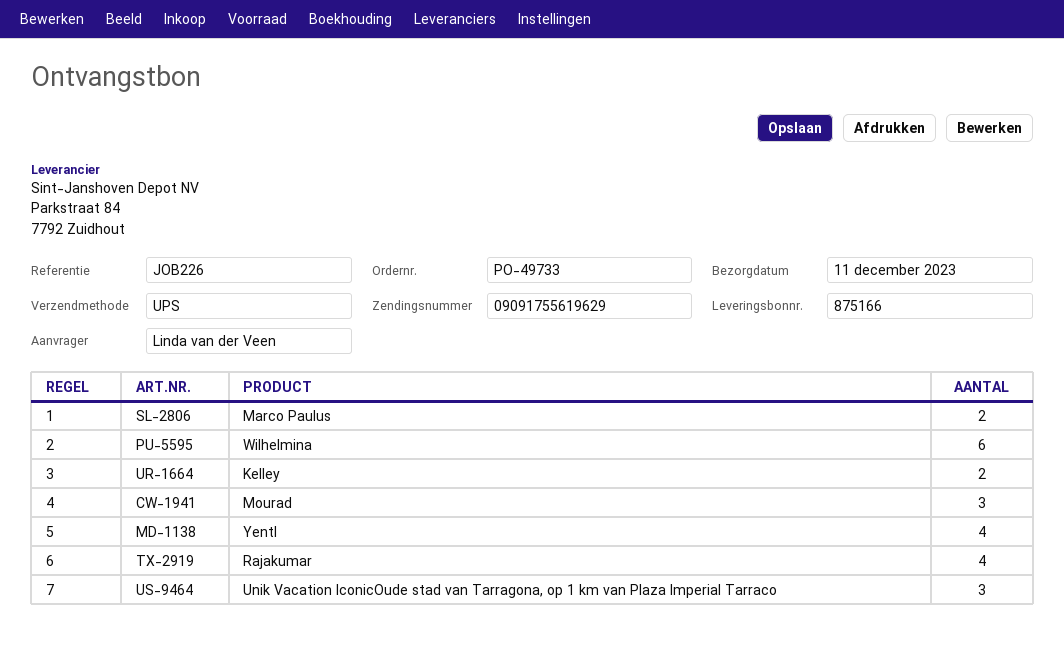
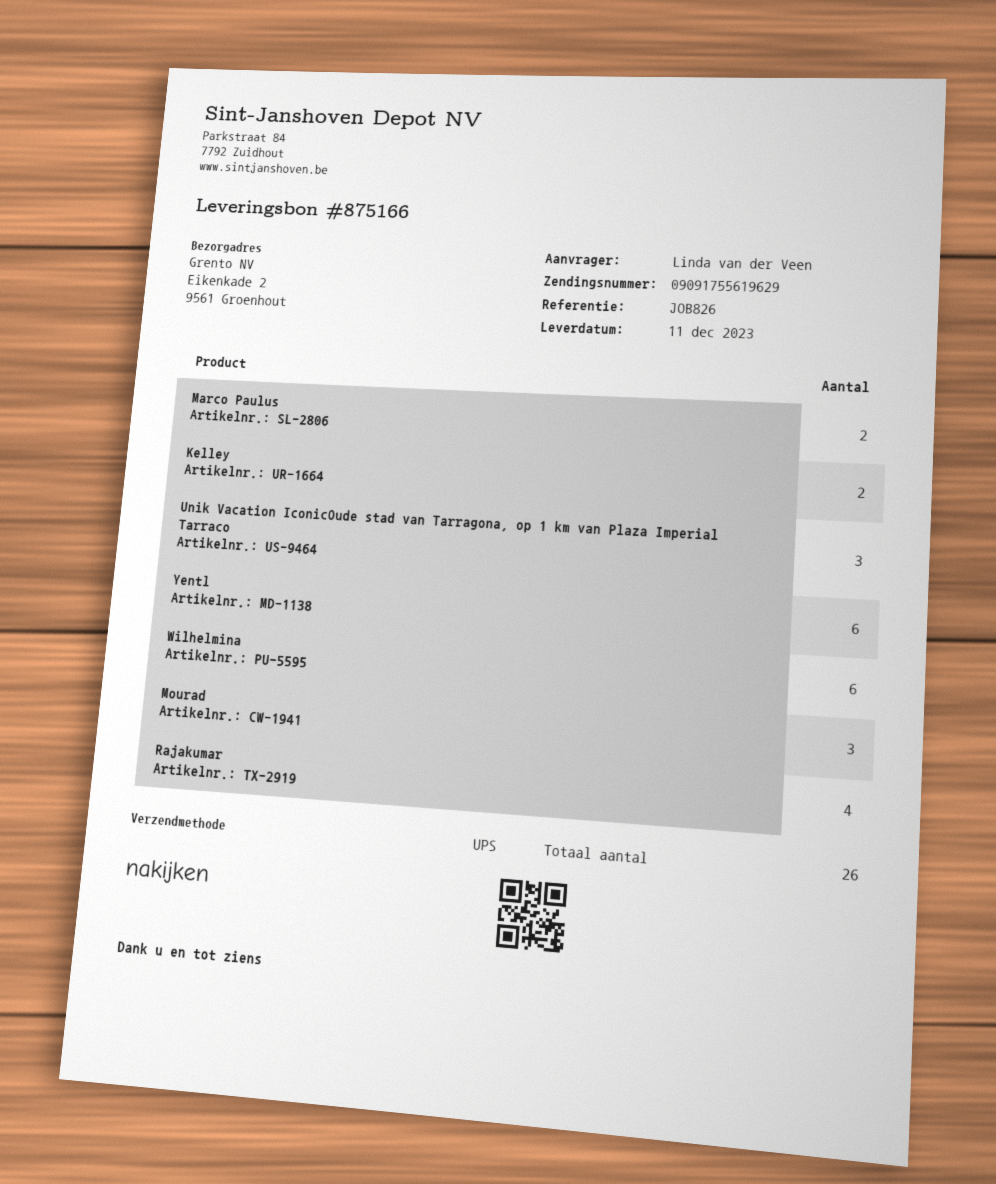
reference: JOB226 -> JOB826
Yentl: 4 -> 6

